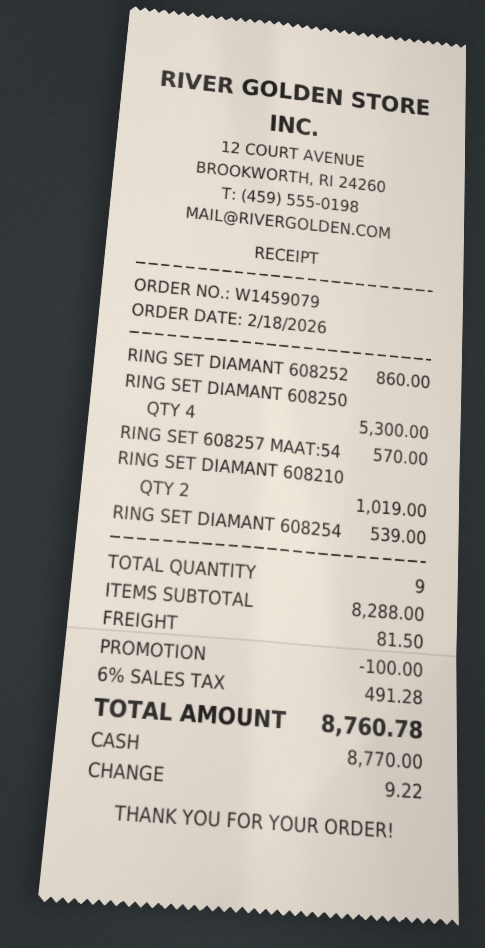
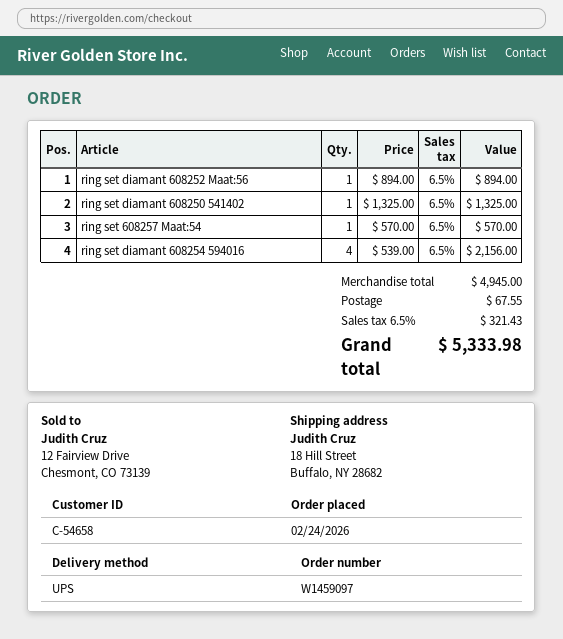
order number: W1459079 -> W1459097
order date: 2026-02-18 -> 2026-02-24
RING SET DIAMANT 608252: 1 for 860.00 -> 1 for 894.00
RING SET DIAMANT 608250: 4 for 5300.00 -> 1 for 1325.00
RING SET DIAMANT 608210: 2 for 1019.00 -> none
RING SET DIAMANT 608254: 1 for 539.00 -> 4 for 2156.00
subtotal: 8288.00 -> 4945.00
discount: 100.00 -> none
shipping: 81.50 -> 67.55
tax: 6% = 491.28 -> 6.5% = 321.43
total: 8760.78 -> 5333.98

